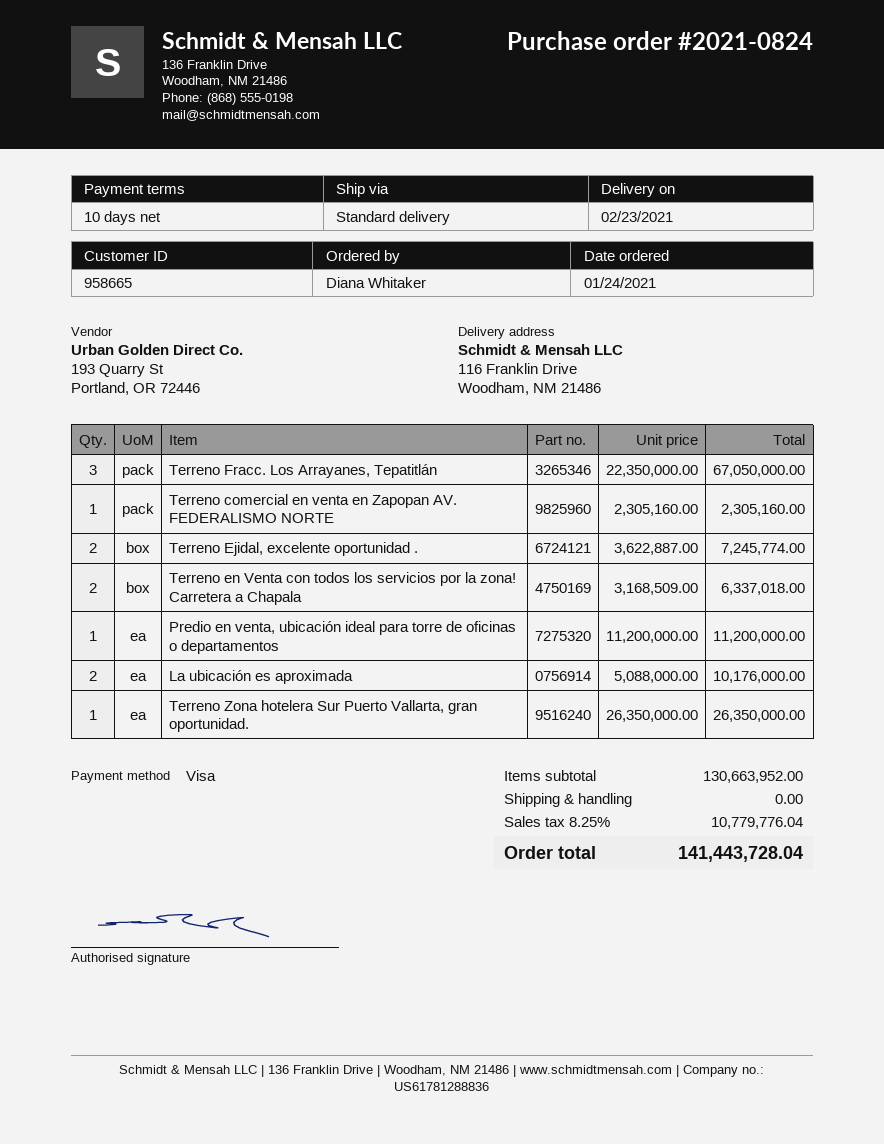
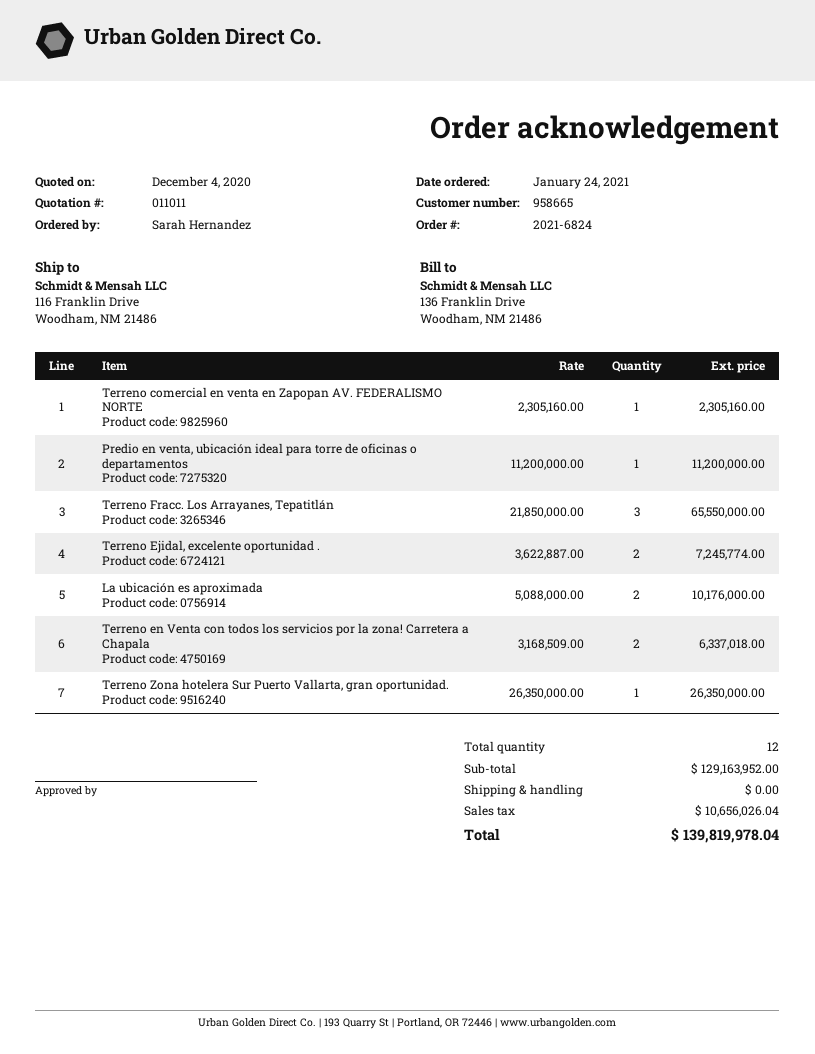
order number: 2021-0824 -> 2021-6824
ordered by: Diana Whitaker -> Sarah Hernandez
Terreno Fracc. Los Arrayanes, Tepatitlán: 3 x 22350000.00 = 67050000.00 -> 3 x 21850000.00 = 65550000.00
subtotal: 130663952.00 -> 129163952.00
tax: 10779776.04 -> 10656026.04
total: 141443728.04 -> 139819978.04

